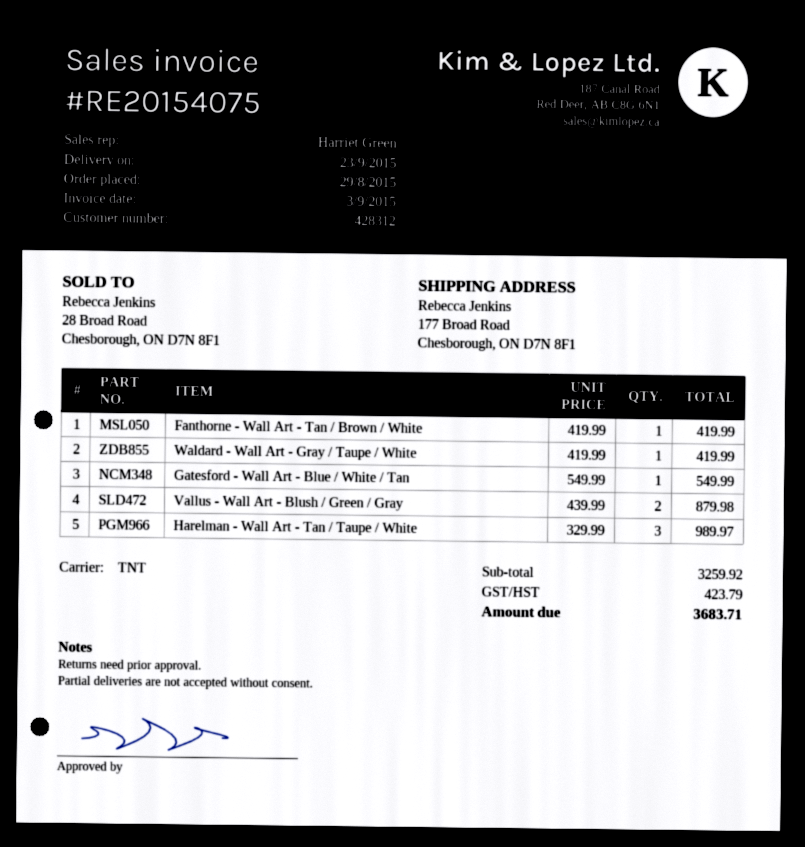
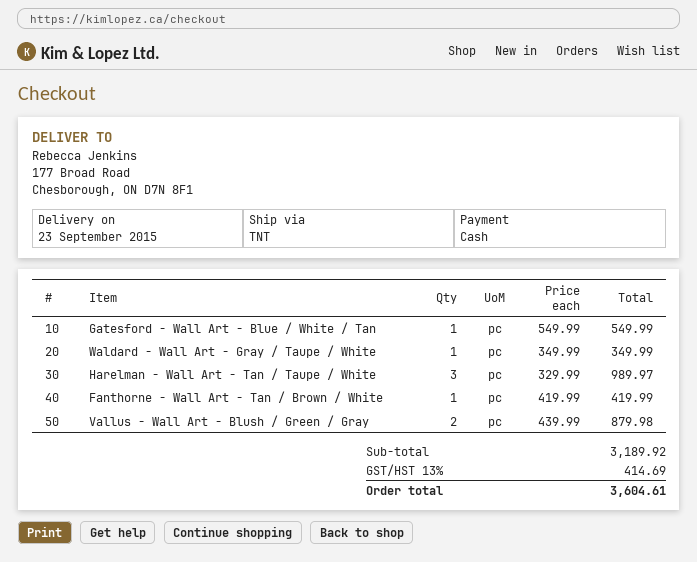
Waldard - Wall Art - Gray / Taupe / White: 1 x 419.99 = 419.99 -> 1 x 349.99 = 349.99
subtotal: 3259.92 -> 3189.92
tax: 423.79 -> 414.69
total: 3683.71 -> 3604.61

